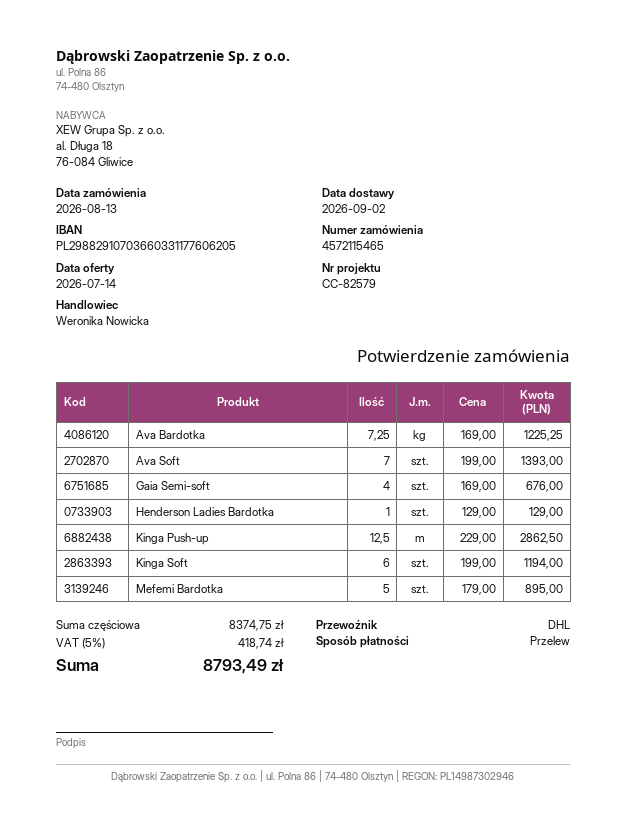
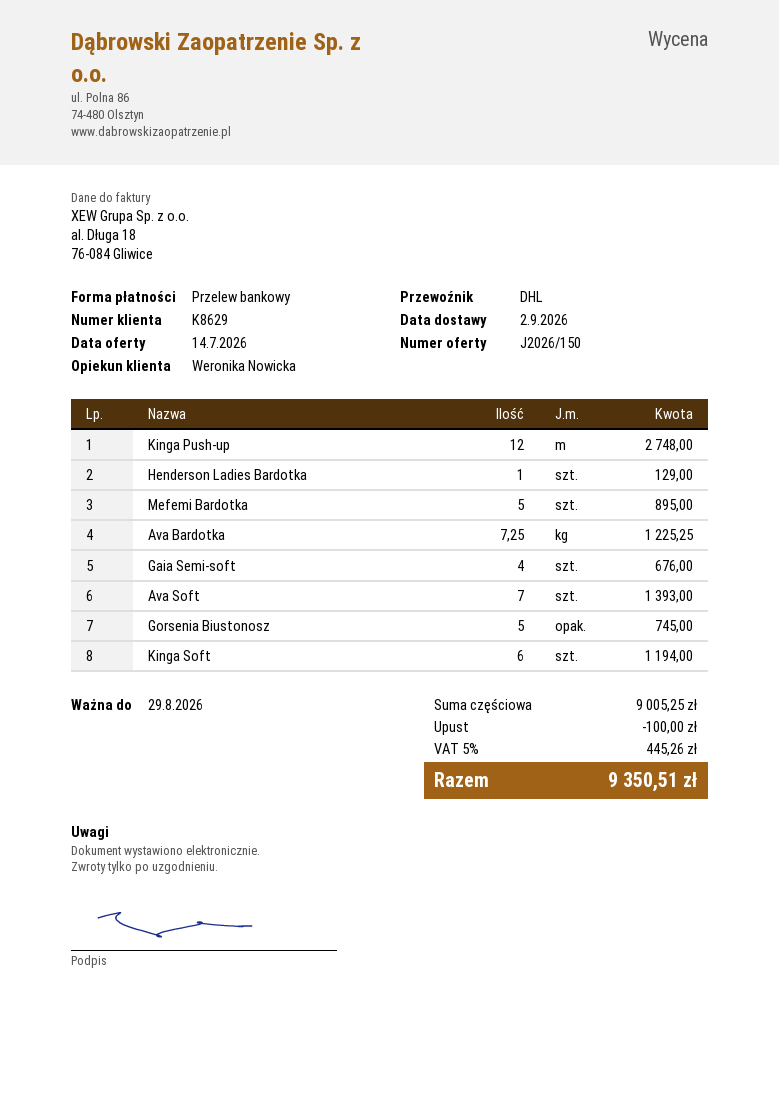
Kinga Push-up: 12.5 for 2862.50 -> 12 for 2748.00
Gorsenia Biustonosz: none -> 5 for 745.00
subtotal: 8374.75 -> 9005.25
discount: none -> 100.00
tax: 5% = 418.74 -> 5% = 445.26
total: 8793.49 -> 9350.51

